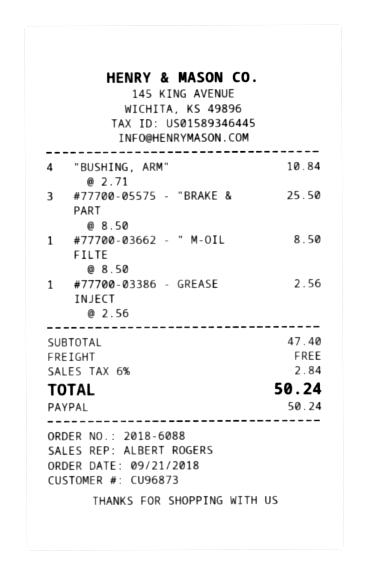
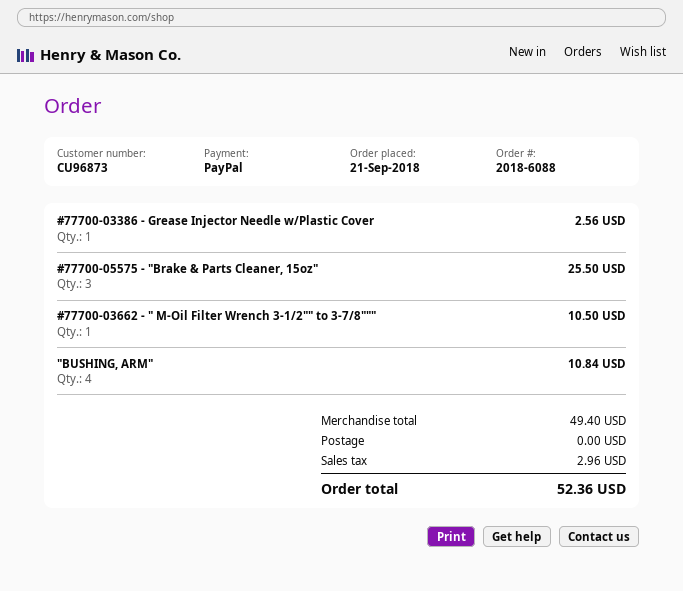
#77700-03662 - " M-OIL FILTE: 1 for 8.50 -> 1 for 10.50
subtotal: 47.40 -> 49.40
tax: 2.84 -> 2.96
total: 50.24 -> 52.36

